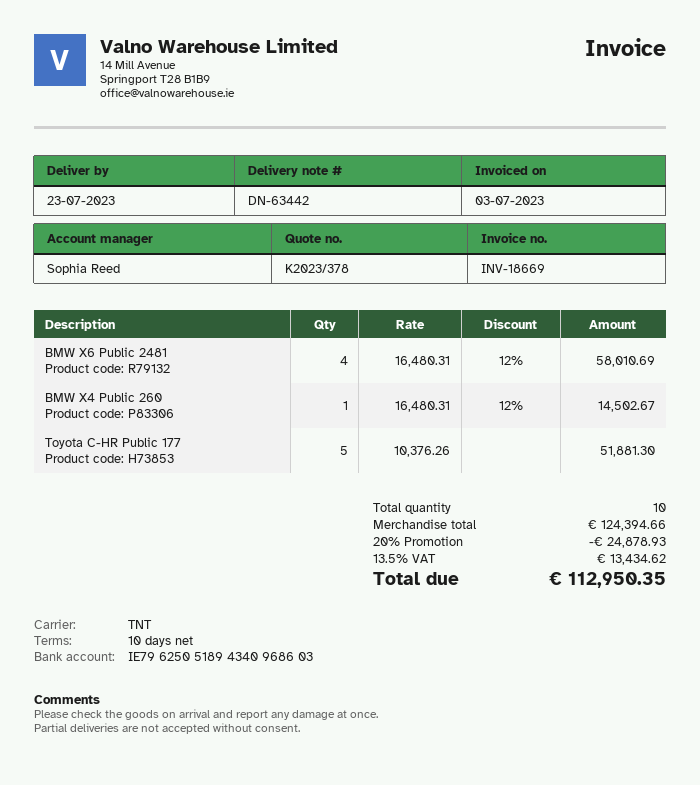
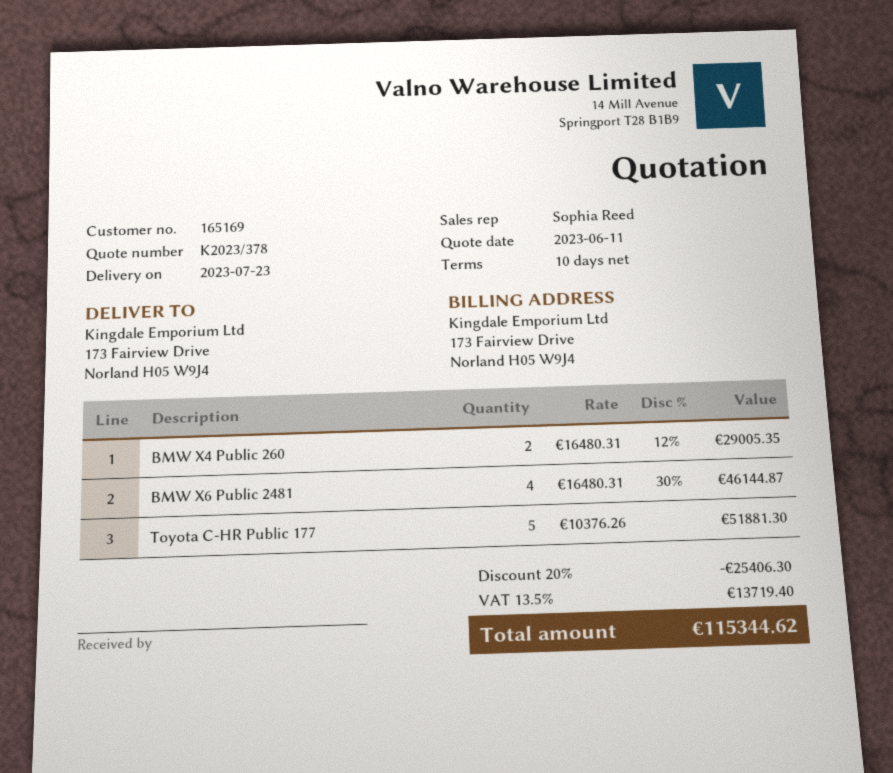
BMW X6 Public 2481: 4 x 16480.31 - 12% = 58010.69 -> 4 x 16480.31 - 30% = 46144.87
BMW X4 Public 260: 1 x 16480.31 - 12% = 14502.67 -> 2 x 16480.31 - 12% = 29005.35
discount: 20% = 24878.93 -> 20% = 25406.30
tax: 13.5% = 13434.62 -> 13.5% = 13719.40
total: 112950.35 -> 115344.62

